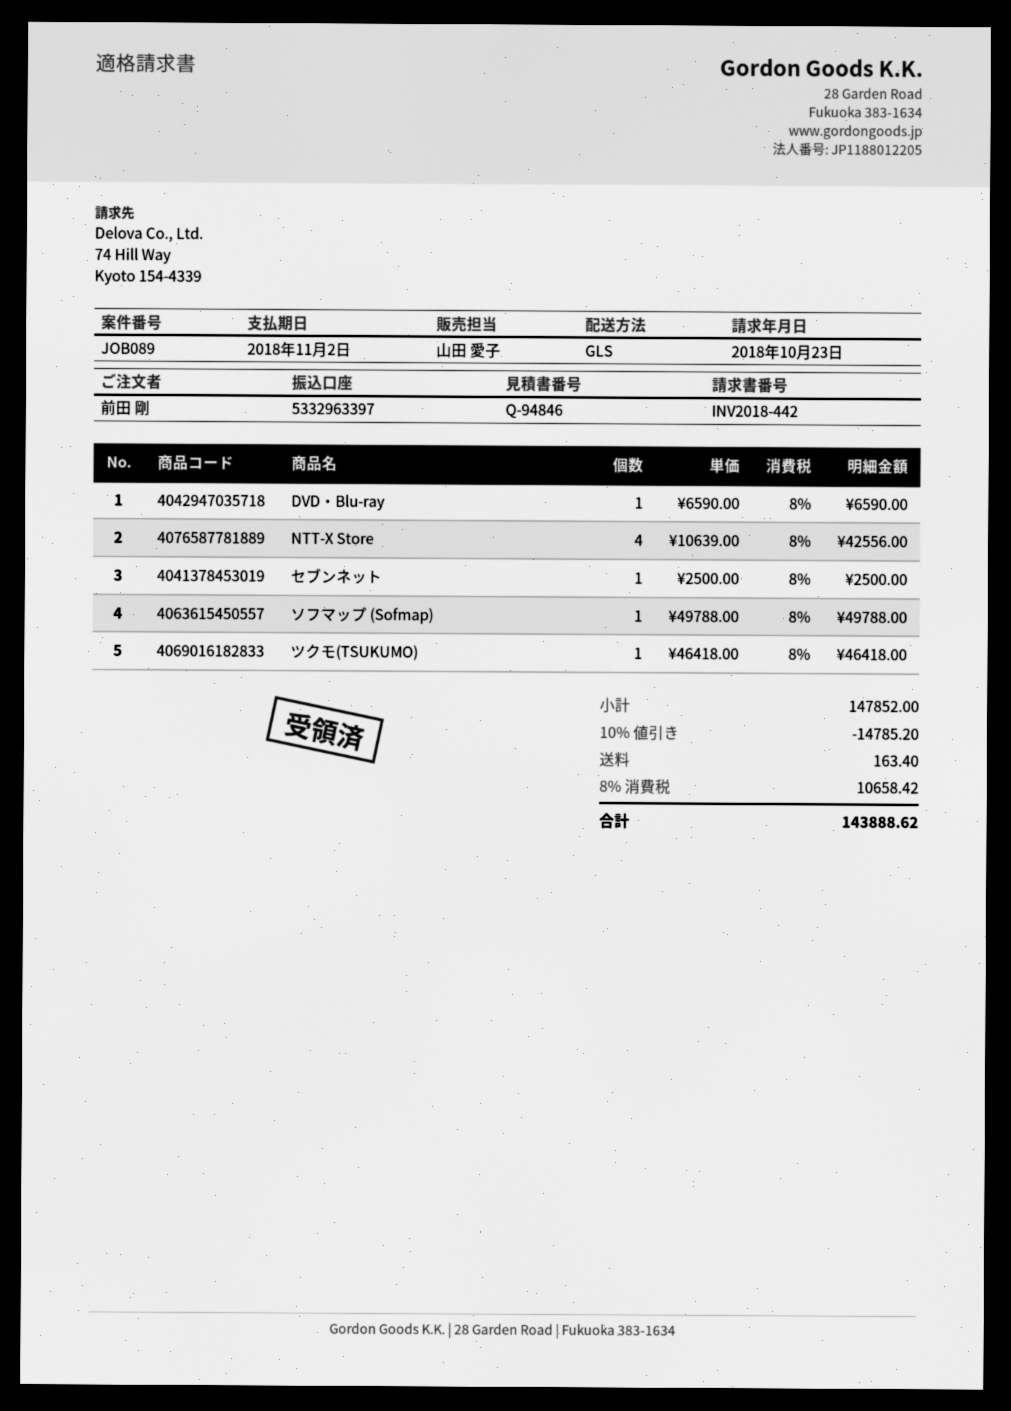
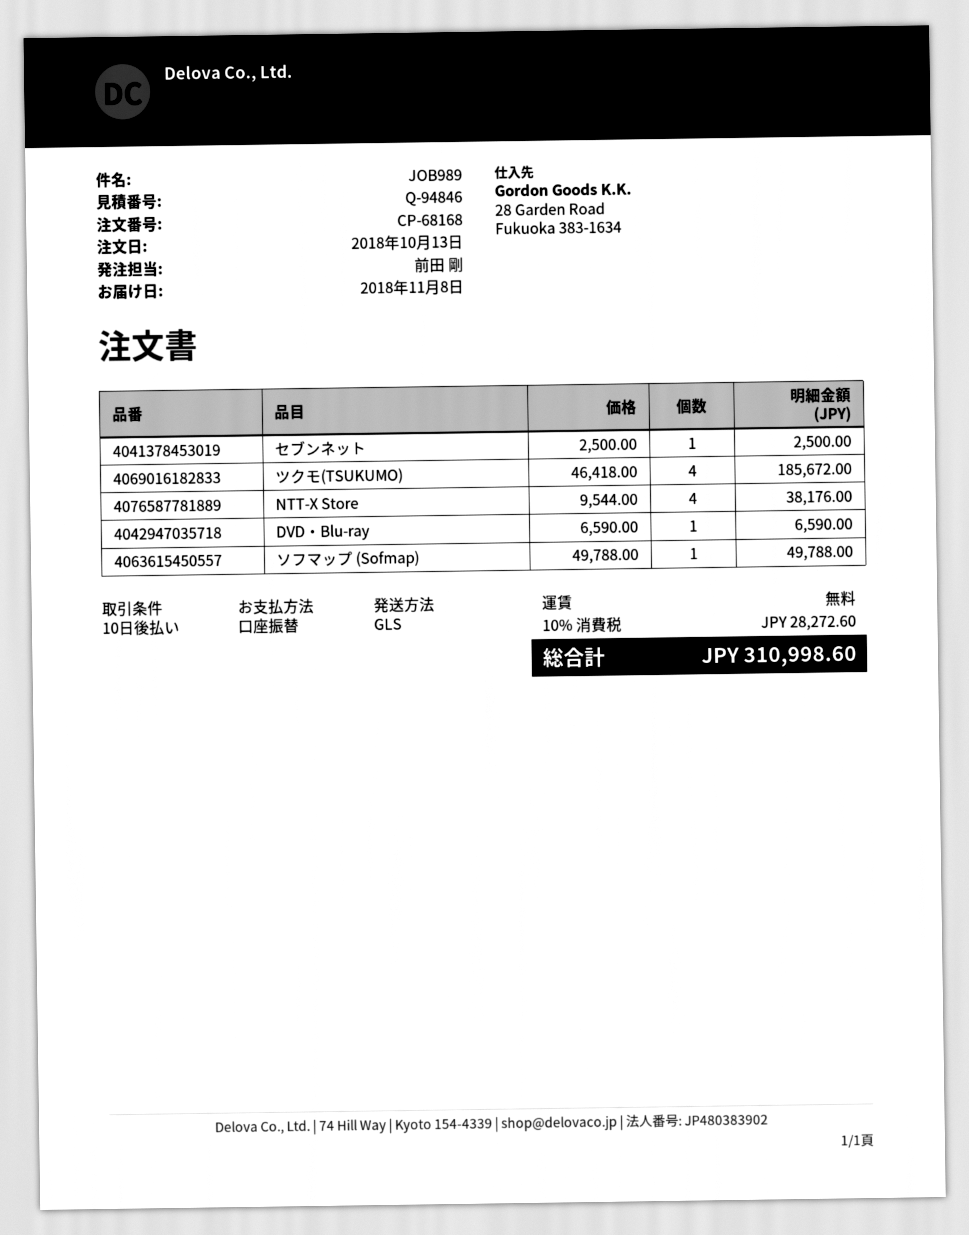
reference: JOB089 -> JOB989
NTT-X Store: 4 x 10639.00 = 42556.00 -> 4 x 9544.00 = 38176.00
ツクモ(TSUKUMO): 1 x 46418.00 = 46418.00 -> 4 x 46418.00 = 185672.00
discount: 10% = 14785.20 -> none
shipping: 163.40 -> 0.00
tax: 8% = 10658.42 -> 10% = 28272.60
total: 143888.62 -> 310998.60

